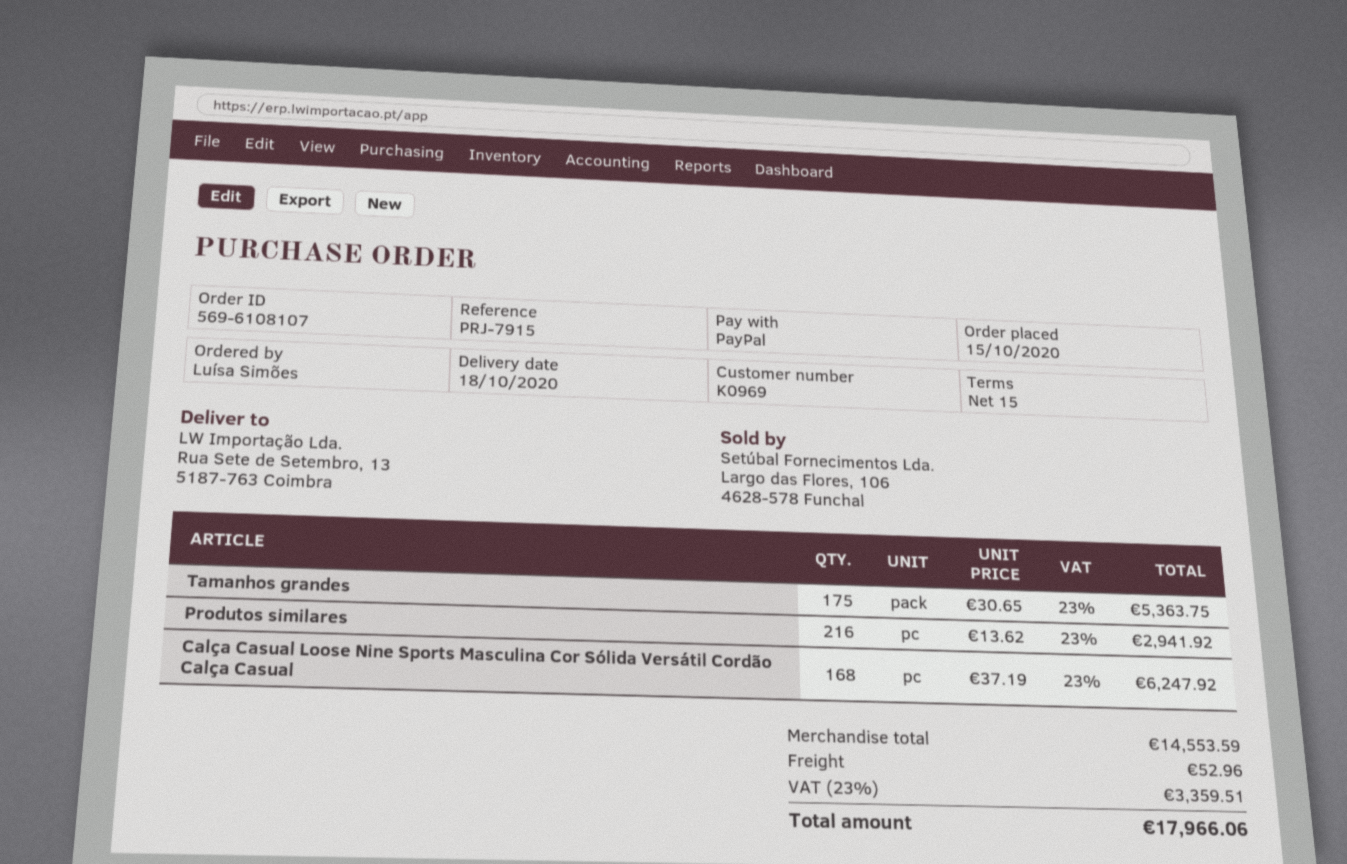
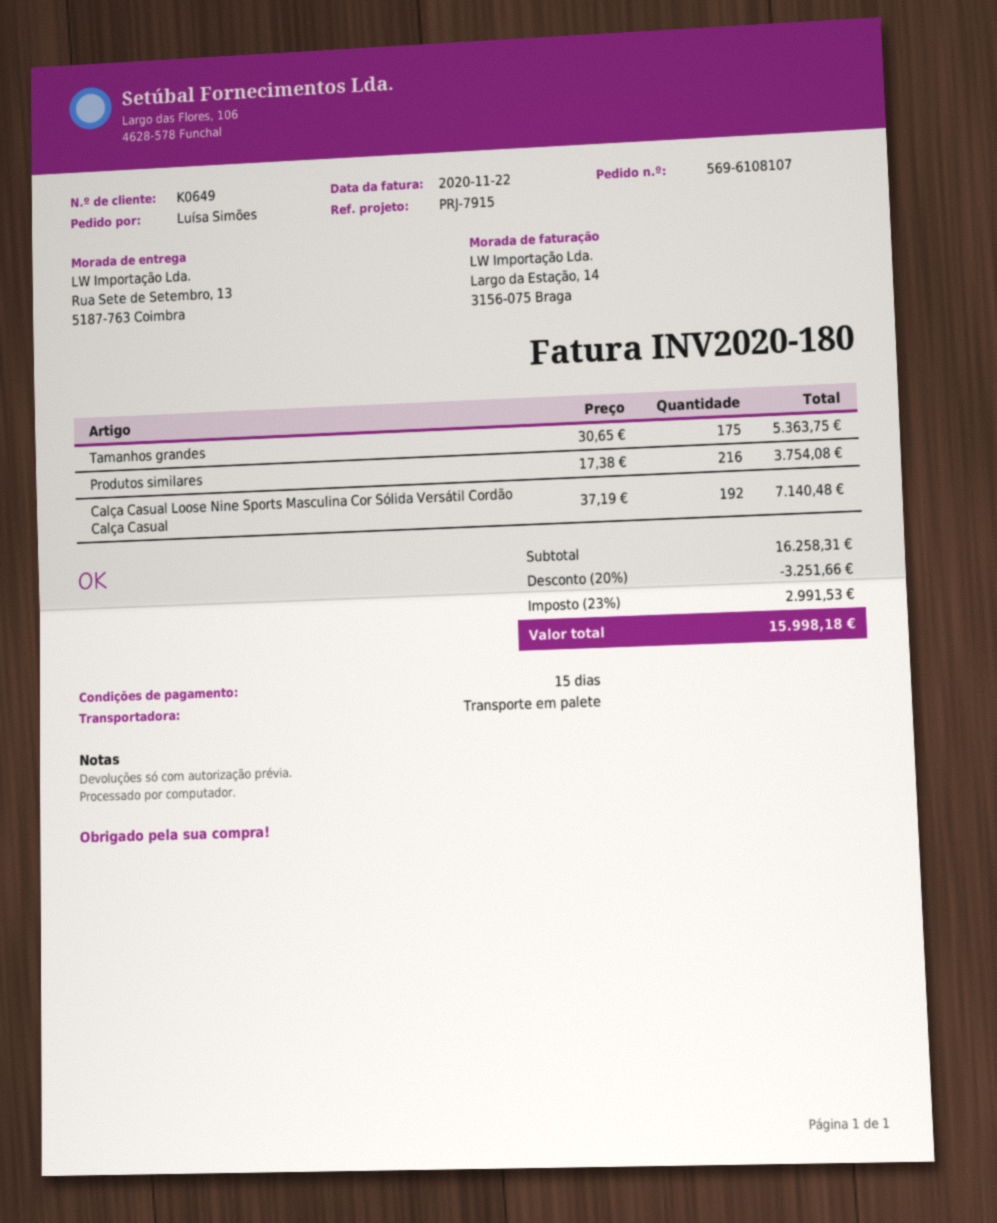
customer number: K0969 -> K0649
Produtos similares: 216 x 13.62 = 2941.92 -> 216 x 17.38 = 3754.08
Calça Casual Loose Nine Sports Masculina Cor Sólida Versátil Cordão Calça Casual: 168 x 37.19 = 6247.92 -> 192 x 37.19 = 7140.48
subtotal: 14553.59 -> 16258.31
discount: none -> 20% = 3251.66
shipping: 52.96 -> none
tax: 23% = 3359.51 -> 23% = 2991.53
total: 17966.06 -> 15998.18

